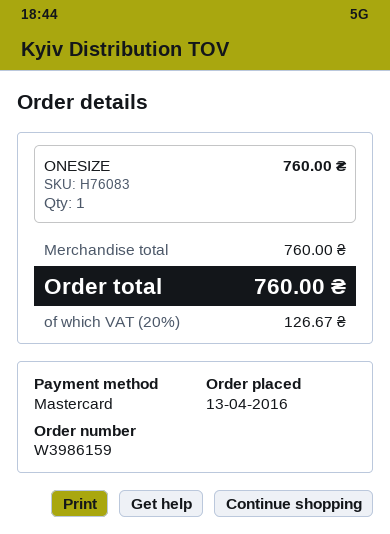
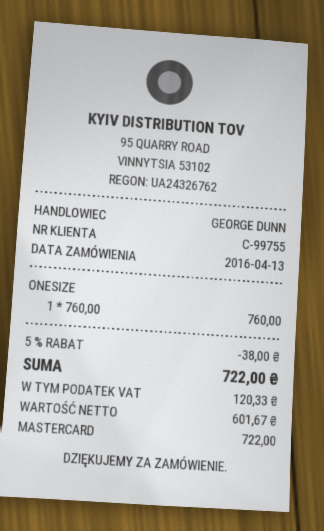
discount: none -> 5% = 38.00
tax: 126.67 -> 120.33
total: 760.00 -> 722.00

